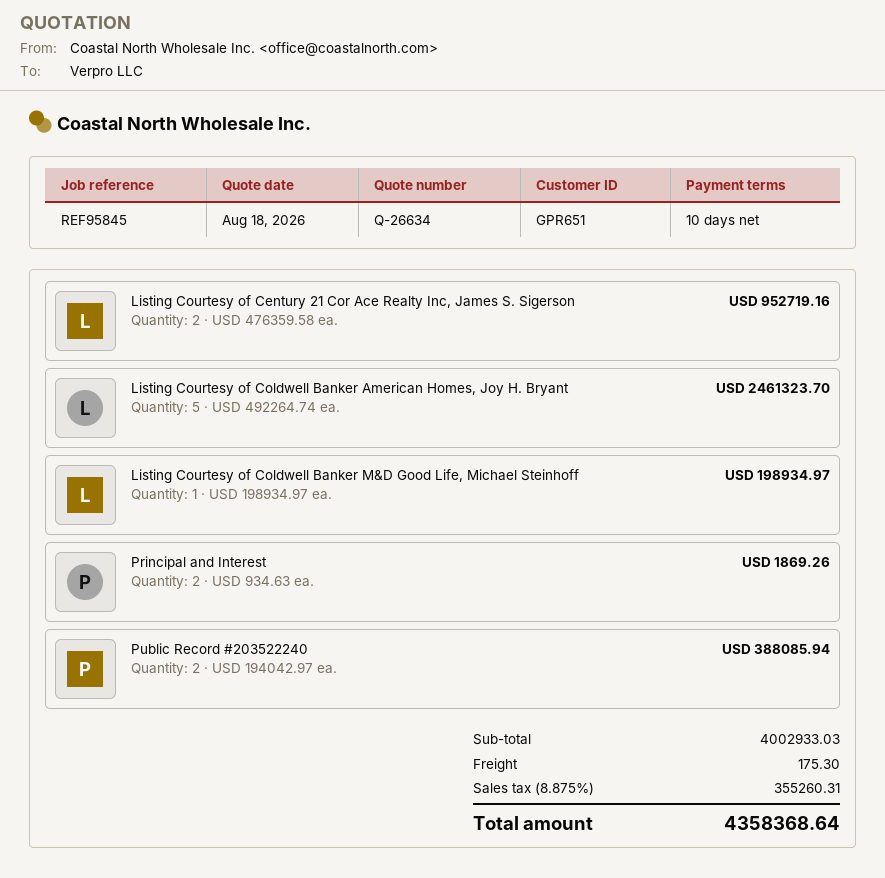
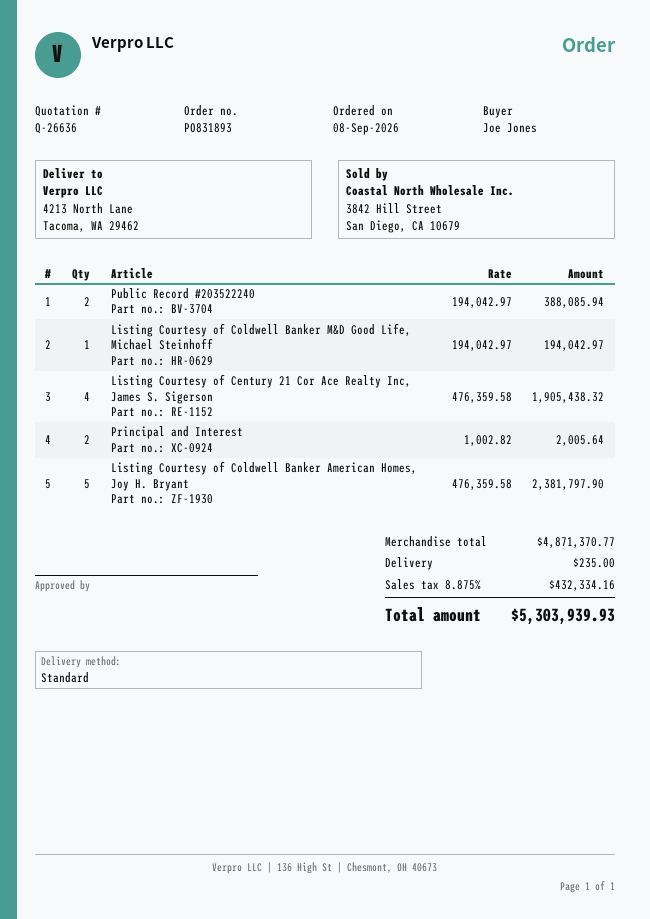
quote number: Q-26634 -> Q-26636
Listing Courtesy of Century 21 Cor Ace Realty Inc, James S. Sigerson: 2 x 476359.58 = 952719.16 -> 4 x 476359.58 = 1905438.32
Listing Courtesy of Coldwell Banker American Homes, Joy H. Bryant: 5 x 492264.74 = 2461323.70 -> 5 x 476359.58 = 2381797.90
Listing Courtesy of Coldwell Banker M&D Good Life, Michael Steinhoff: 1 x 198934.97 = 198934.97 -> 1 x 194042.97 = 194042.97
Principal and Interest: 2 x 934.63 = 1869.26 -> 2 x 1002.82 = 2005.64
subtotal: 4002933.03 -> 4871370.77
shipping: 175.30 -> 235.00
tax: 8.875% = 355260.31 -> 8.875% = 432334.16
total: 4358368.64 -> 5303939.93

